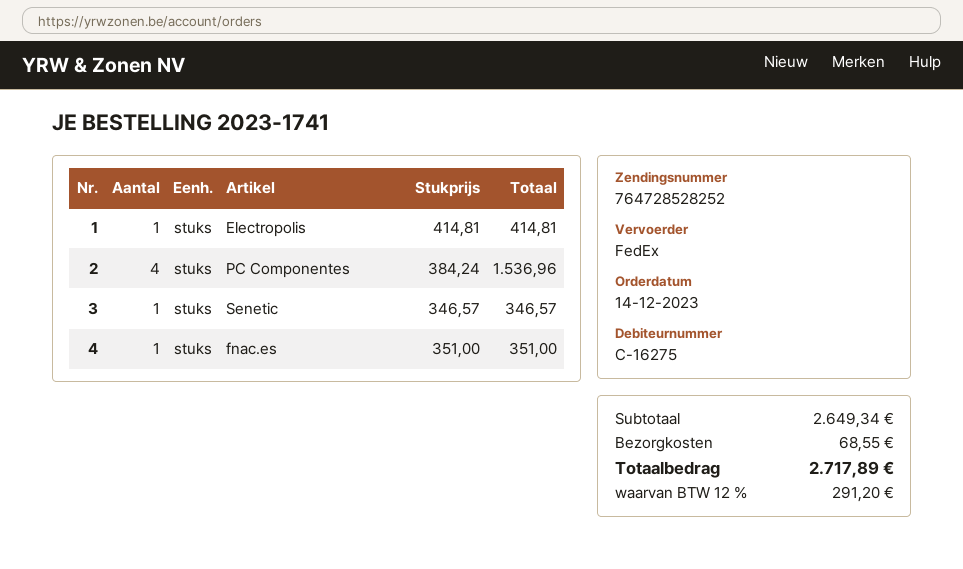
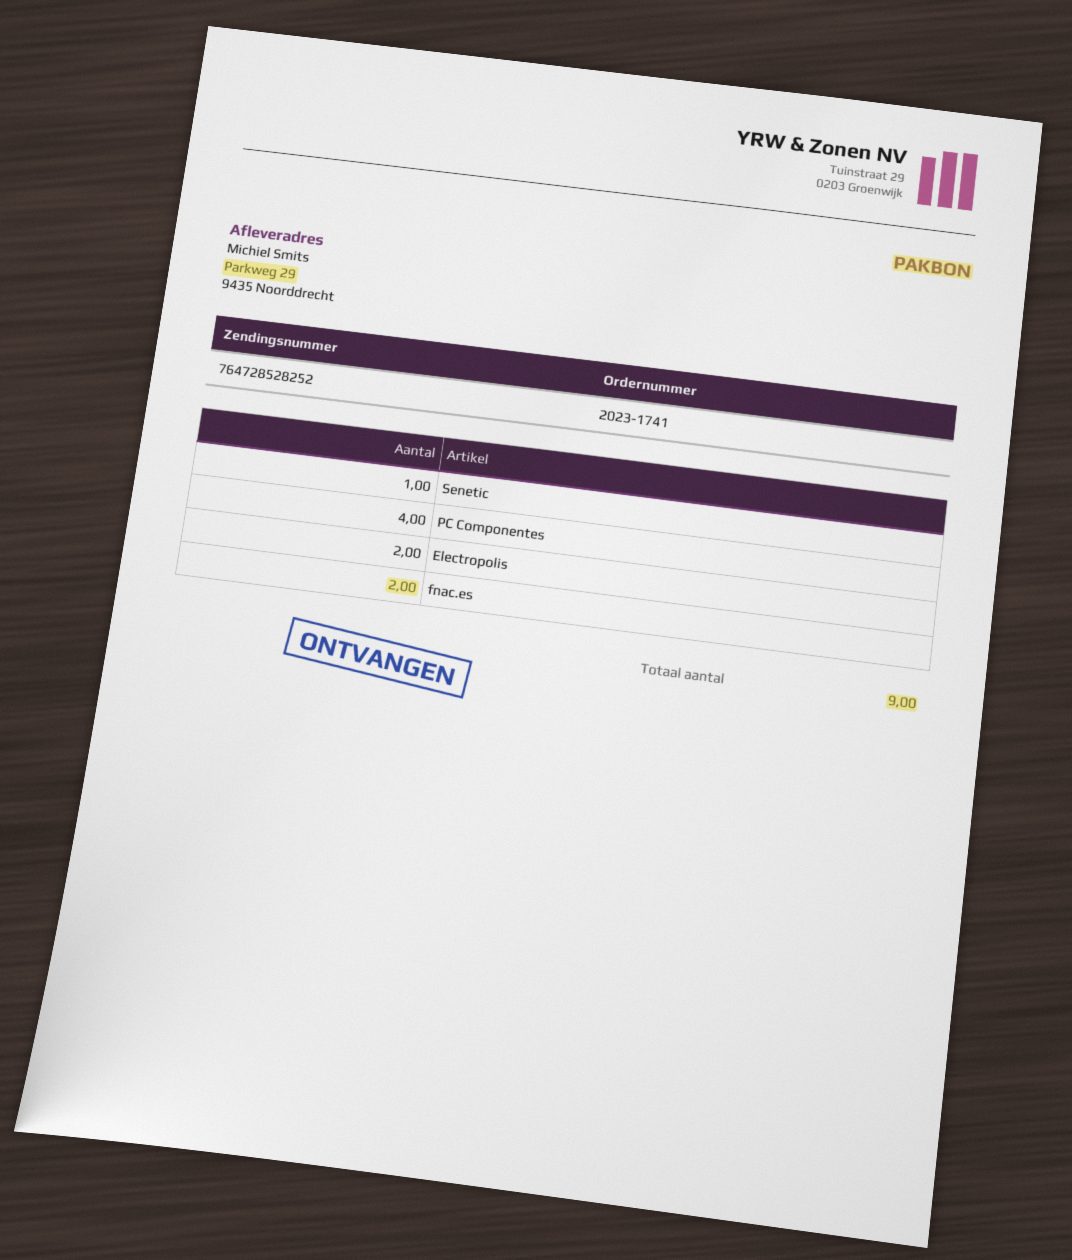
Electropolis: 1 -> 2
fnac.es: 1 -> 2

